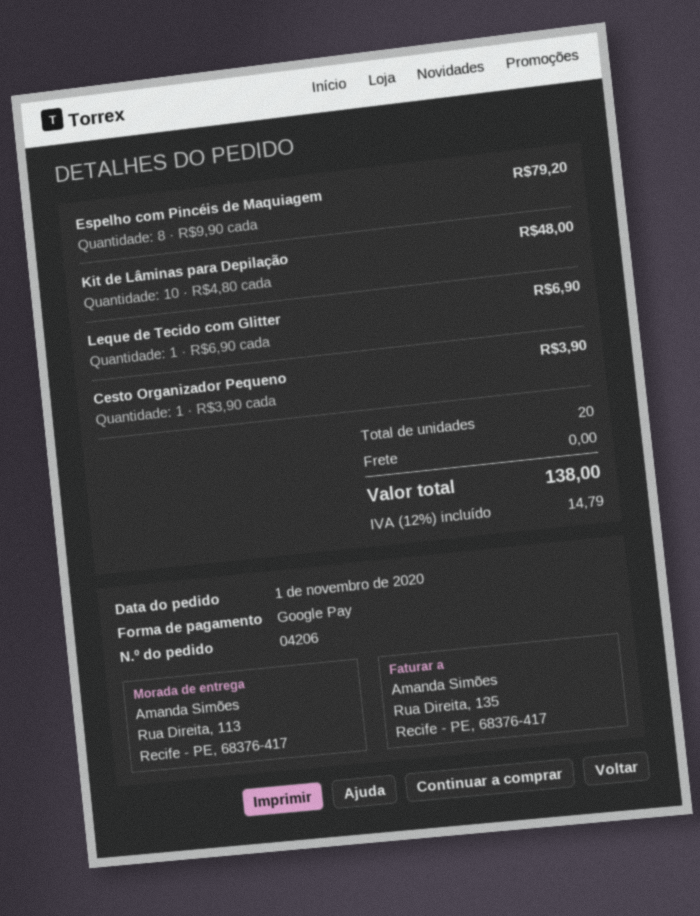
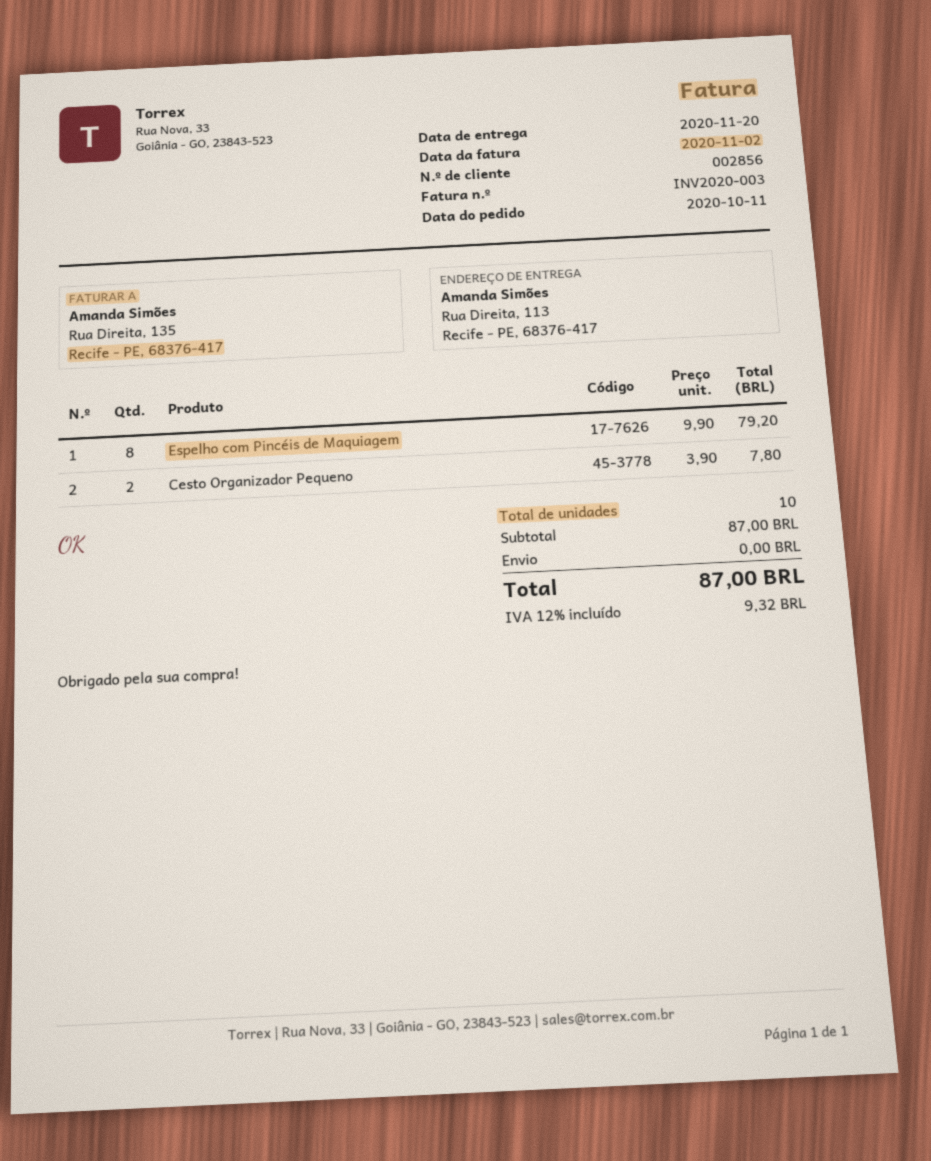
order date: 2020-11-01 -> 2020-10-11
Kit de Lâminas para Depilação: 10 x 4.80 = 48.00 -> none
Leque de Tecido com Glitter: 1 x 6.90 = 6.90 -> none
Cesto Organizador Pequeno: 1 x 3.90 = 3.90 -> 2 x 3.90 = 7.80
total quantity: 20 -> 10
tax: 12% = 14.79 -> 12% = 9.32
total: 138.00 -> 87.00

